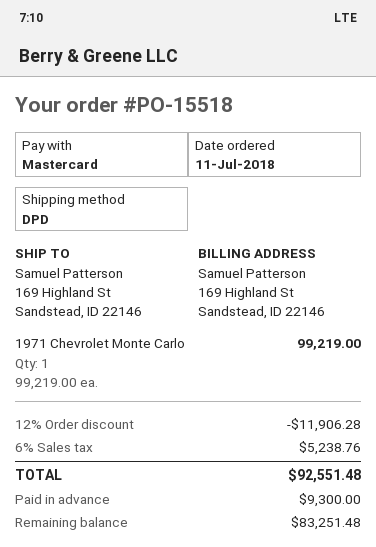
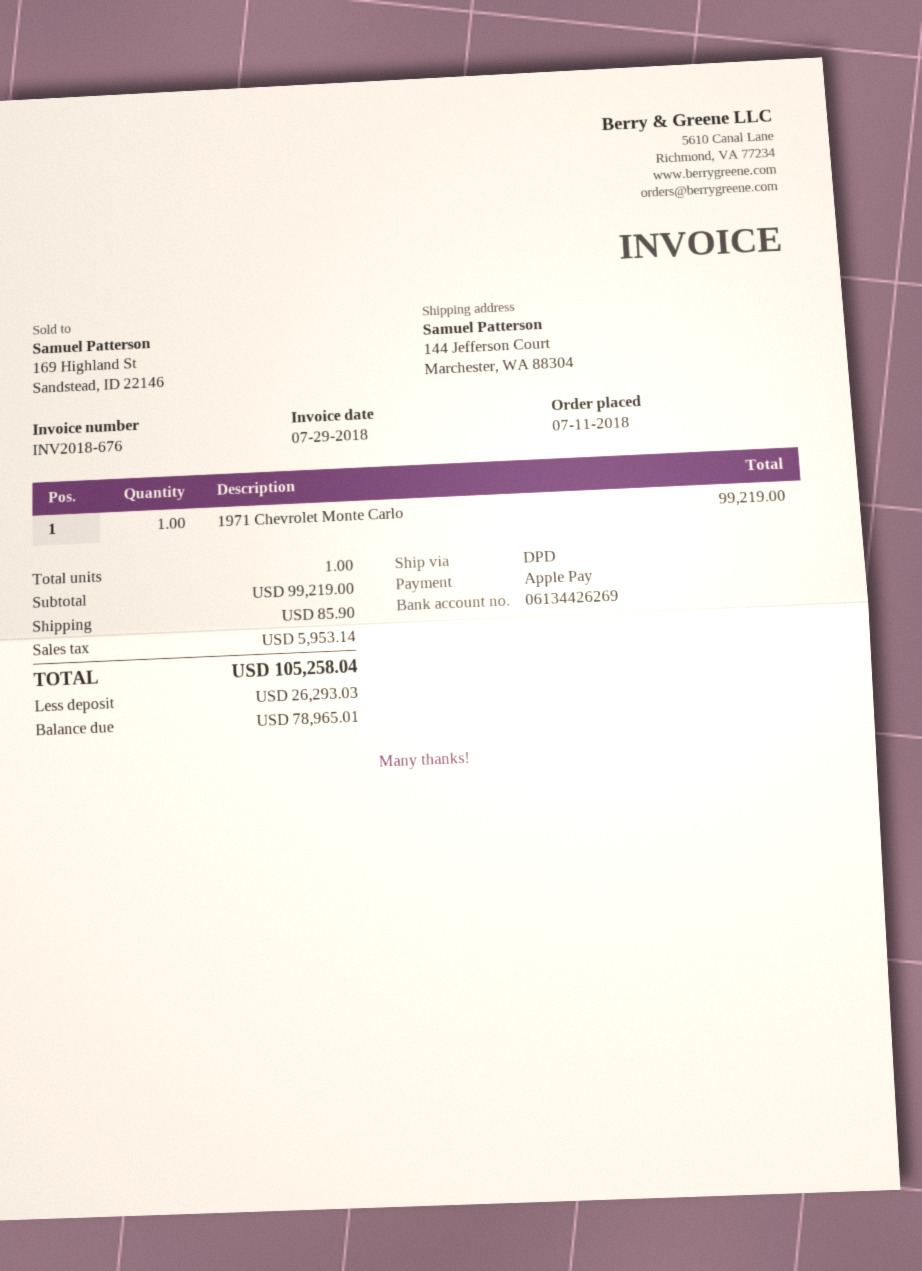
payment method: Mastercard -> Apple Pay
ship to: 169 Highland St, Sandstead, ID 22146 -> 144 Jefferson Court, Marchester, WA 88304
discount: 12% = 11906.28 -> none
shipping: none -> 85.90
tax: 5238.76 -> 5953.14
total: 92551.48 -> 105258.04
deposit: 9300.00 -> 26293.03
balance: 83251.48 -> 78965.01

